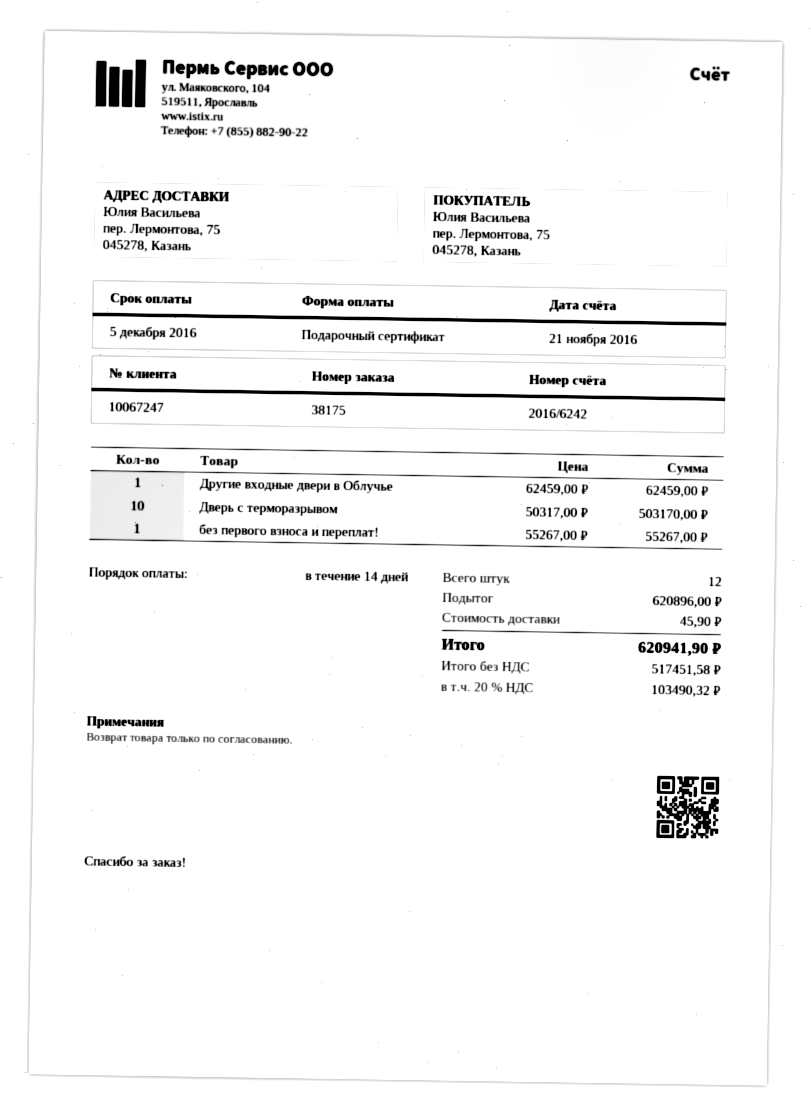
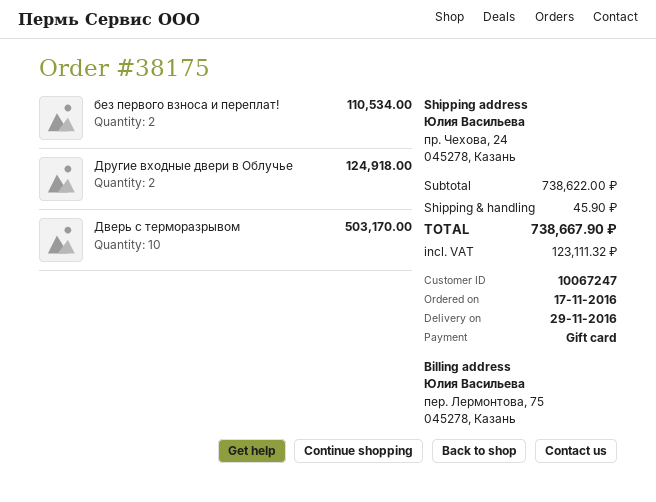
ship to: пер. Лермонтова, 75, 045278, Казань -> пр. Чехова, 24, 045278, Казань
Другие входные двери в Облучье: 1 for 62459.00 -> 2 for 124918.00
без первого взноса и переплат!: 1 for 55267.00 -> 2 for 110534.00
subtotal: 620896.00 -> 738622.00
tax: 103490.32 -> 123111.32
total: 620941.90 -> 738667.90

